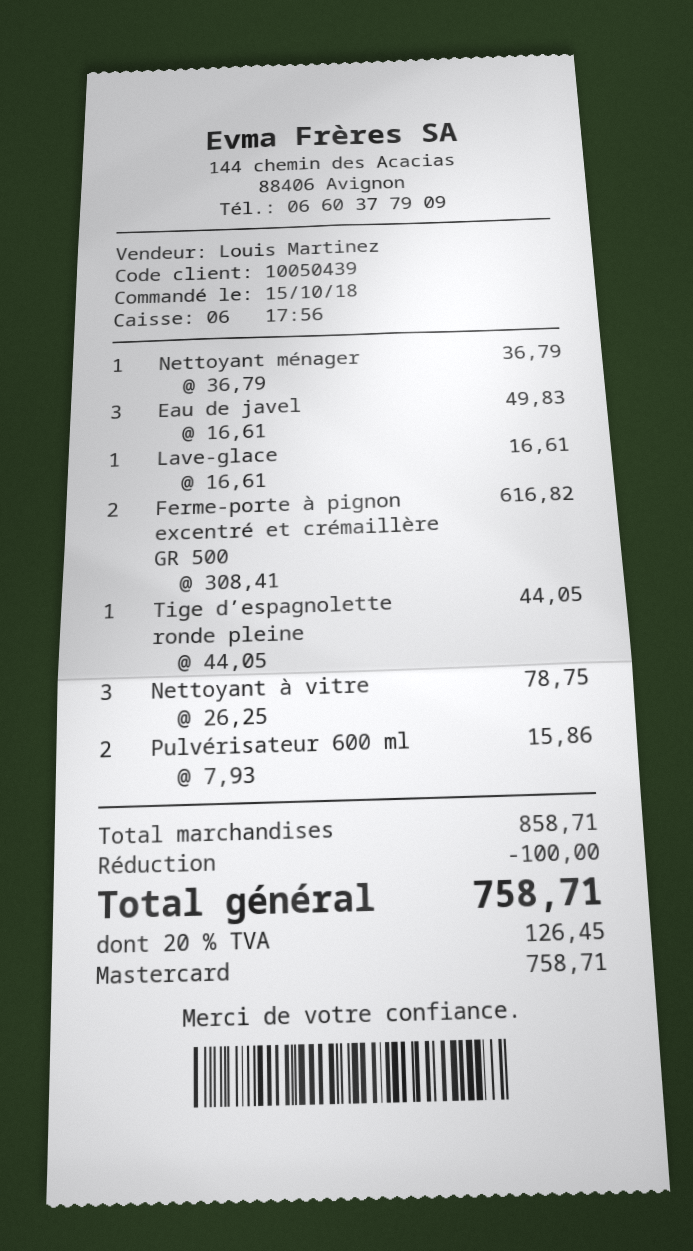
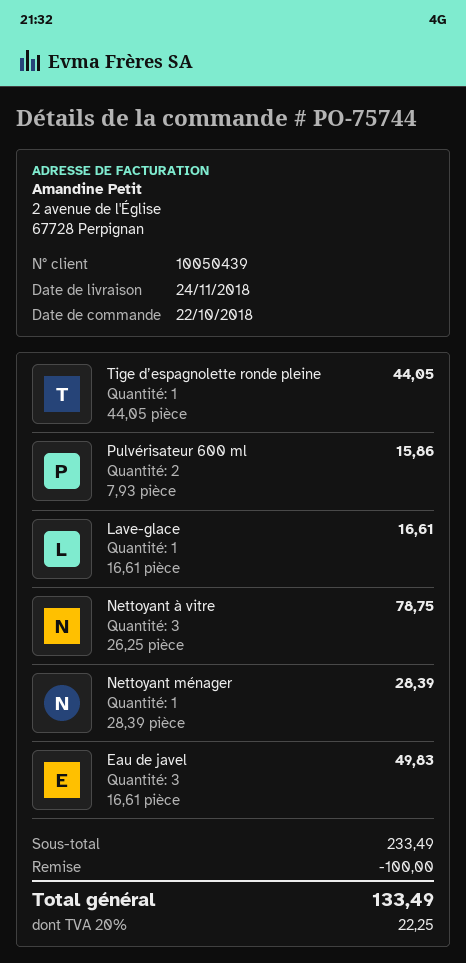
order date: 2018-10-15 -> 2018-10-22
Nettoyant ménager: 1 x 36.79 = 36.79 -> 1 x 28.39 = 28.39
Ferme-porte à pignon excentré et crémaillère GR 500: 2 x 308.41 = 616.82 -> none
subtotal: 858.71 -> 233.49
tax: 20% = 126.45 -> 20% = 22.25
total: 758.71 -> 133.49

